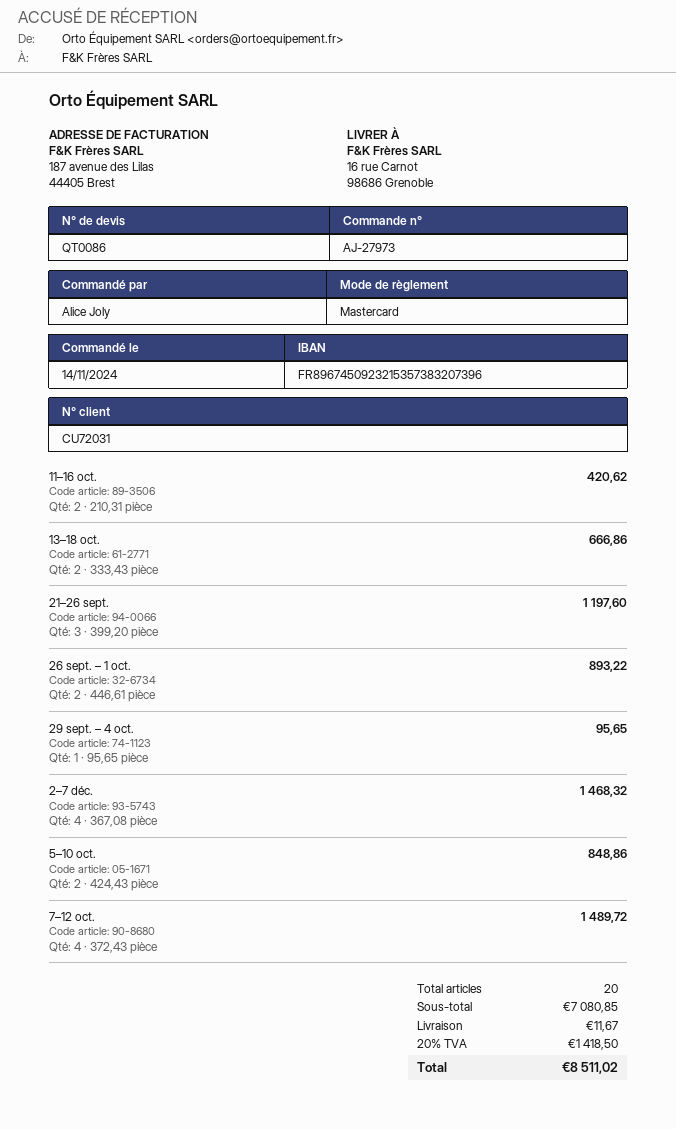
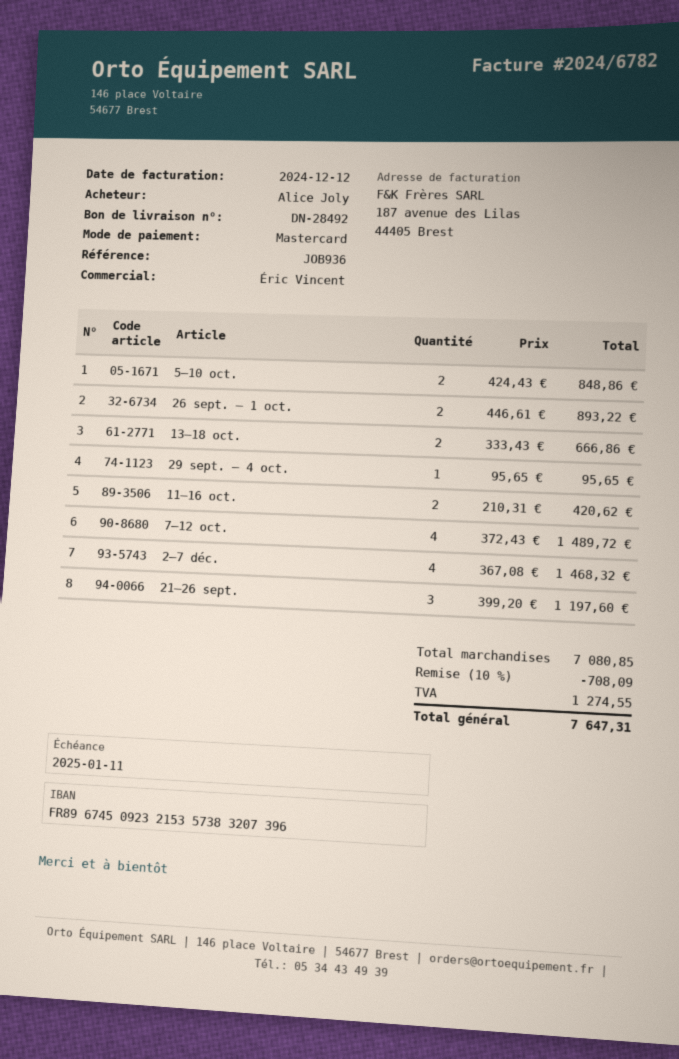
discount: none -> 10% = 708.09
shipping: 11.67 -> none
tax: 1418.50 -> 1274.55
total: 8511.02 -> 7647.31

